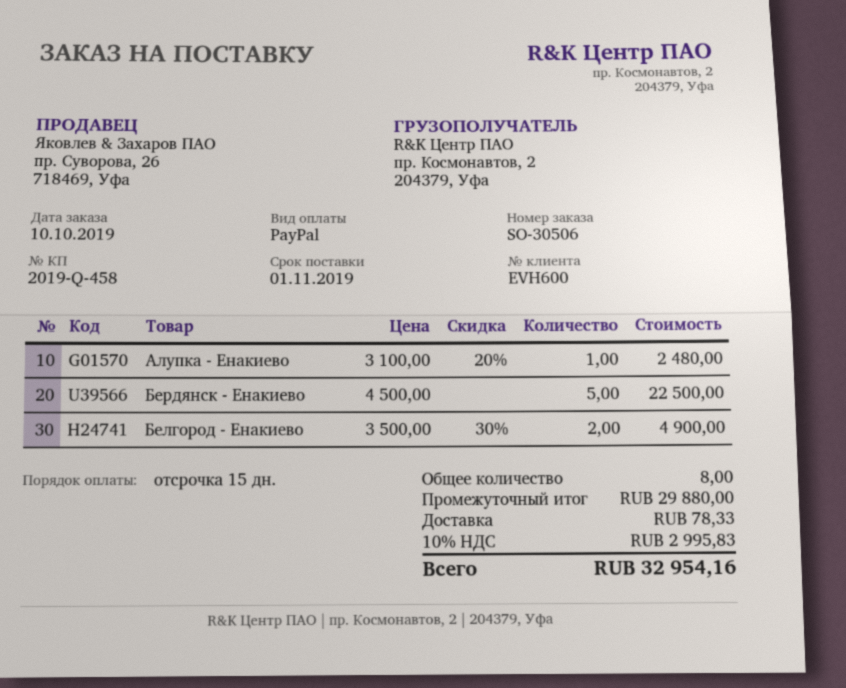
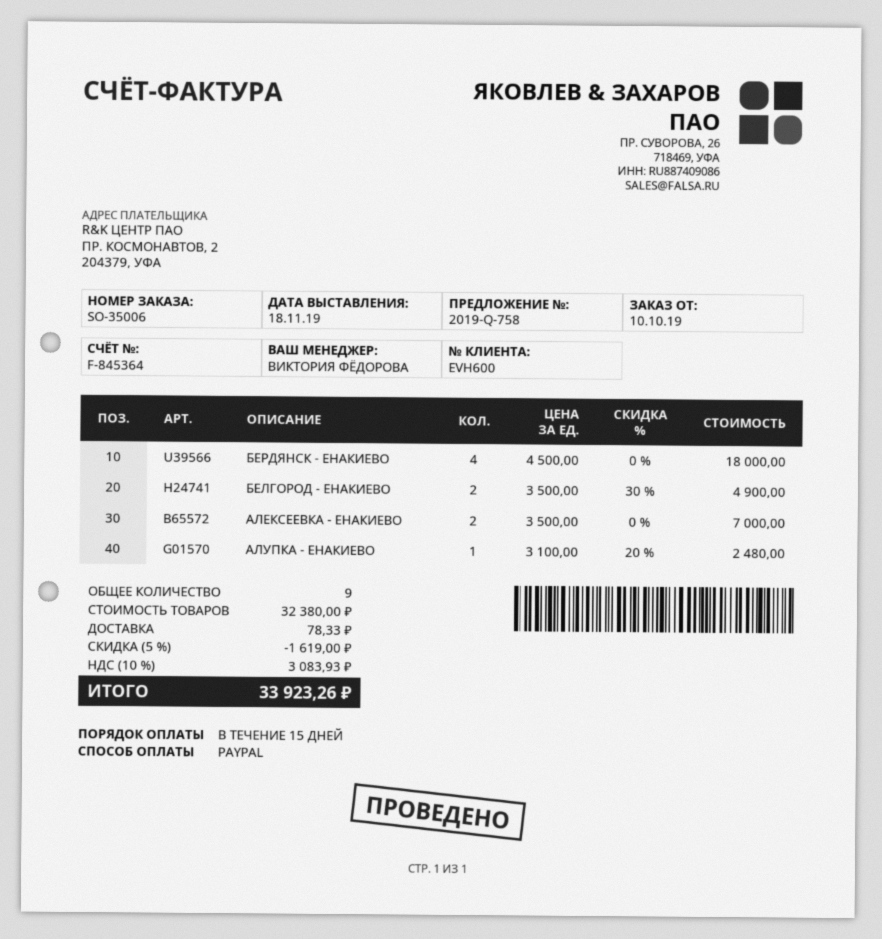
quote number: 2019-Q-458 -> 2019-Q-758
order number: SO-30506 -> SO-35006
Бердянск - Енакиево: 5 x 4500.00 = 22500.00 -> 4 x 4500.00 = 18000.00
АЛЕКСЕЕВКА - ЕНАКИЕВО: none -> 2 x 3500.00 = 7000.00
total quantity: 8 -> 9
subtotal: 29880.00 -> 32380.00
discount: none -> 5% = 1619.00
tax: 10% = 2995.83 -> 10% = 3083.93
total: 32954.16 -> 33923.26

